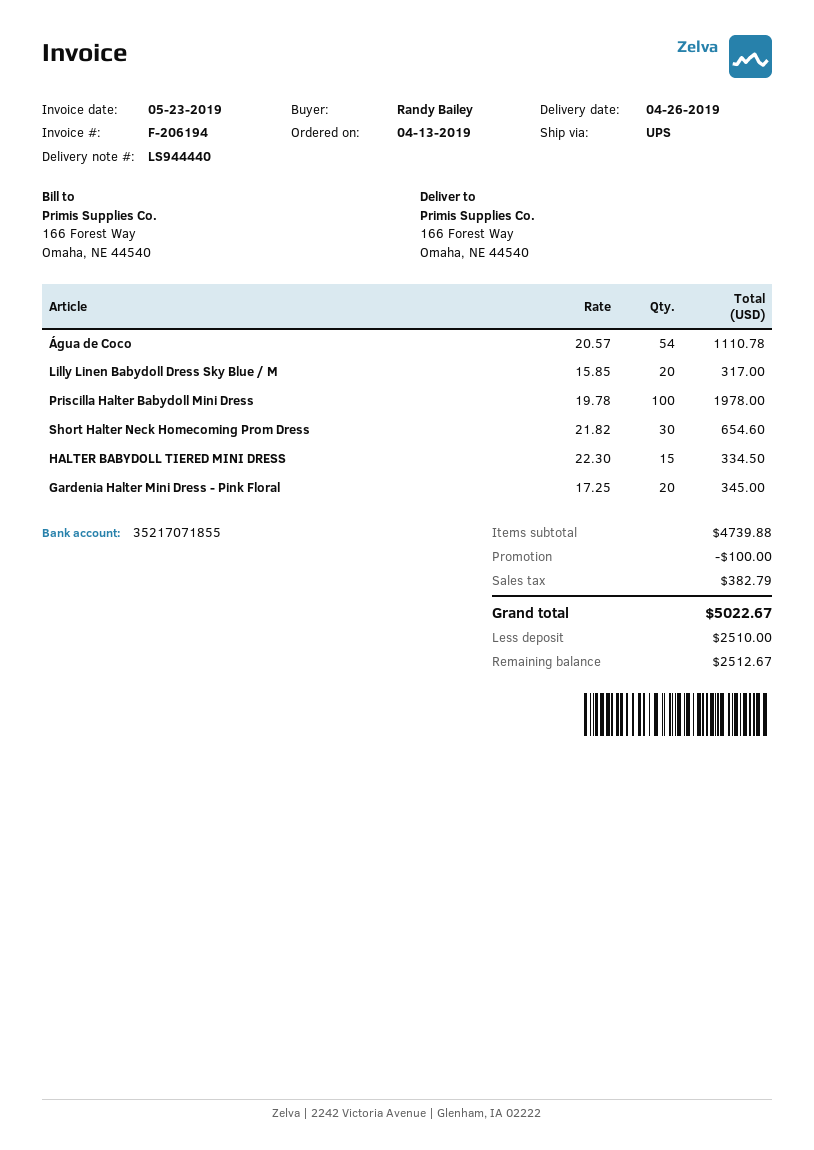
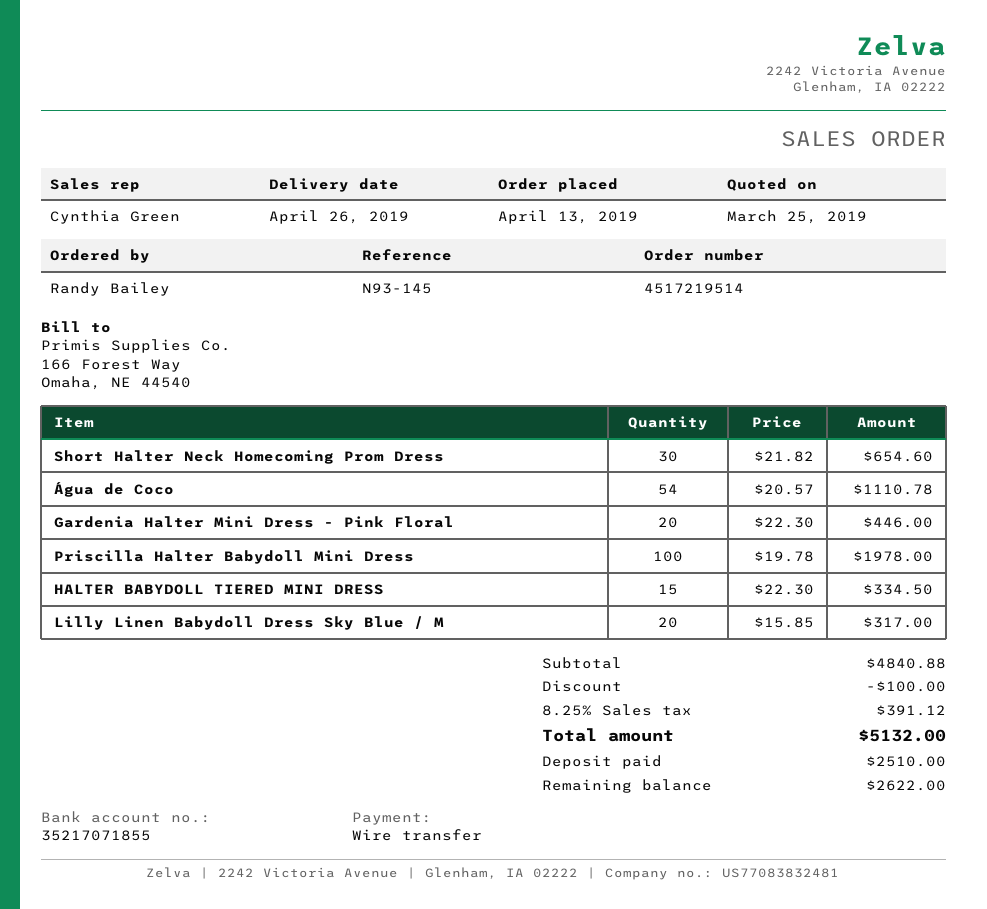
Gardenia Halter Mini Dress - Pink Floral: 20 x 17.25 = 345.00 -> 20 x 22.30 = 446.00
subtotal: 4739.88 -> 4840.88
tax: 382.79 -> 391.12
total: 5022.67 -> 5132.00
balance: 2512.67 -> 2622.00

